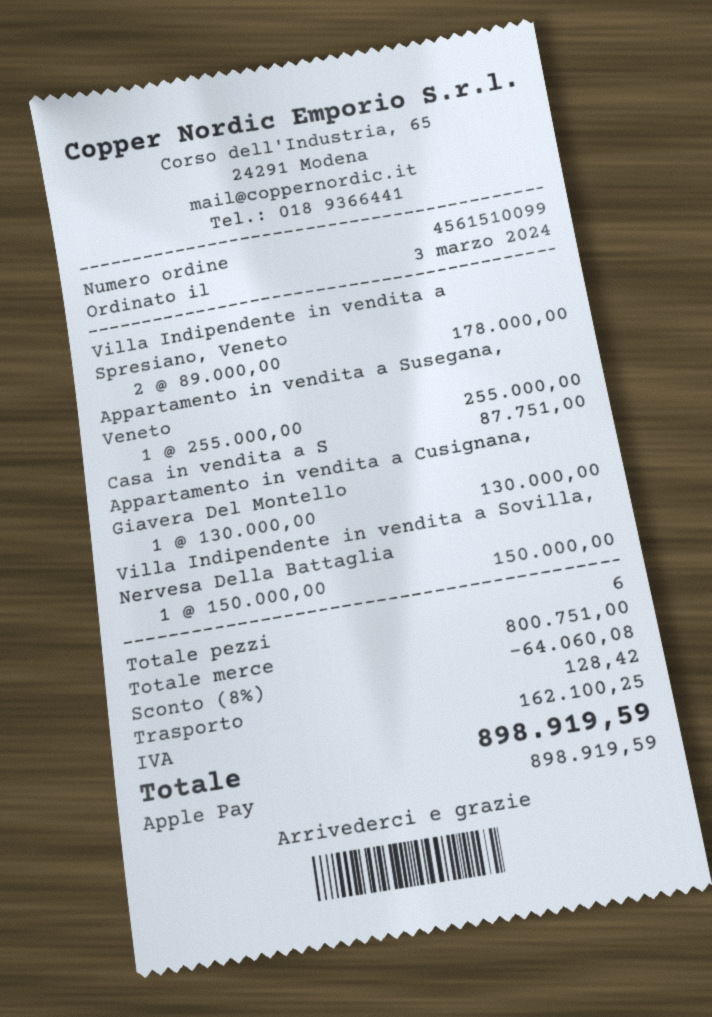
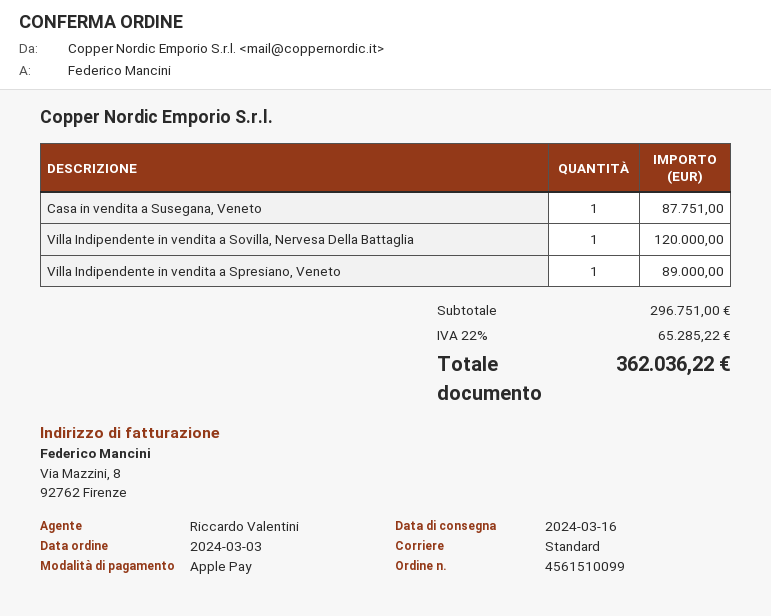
Villa Indipendente in vendita a Spresiano, Veneto: 2 for 178000.00 -> 1 for 89000.00
Appartamento in vendita a Susegana, Veneto: 1 for 255000.00 -> none
Appartamento in vendita a Cusignana, Giavera Del Montello: 1 for 130000.00 -> none
Villa Indipendente in vendita a Sovilla, Nervesa Della Battaglia: 1 for 150000.00 -> 1 for 120000.00
subtotal: 800751.00 -> 296751.00
discount: 8% = 64060.08 -> none
shipping: 128.42 -> none
tax: 162100.25 -> 65285.22
total: 898919.59 -> 362036.22

